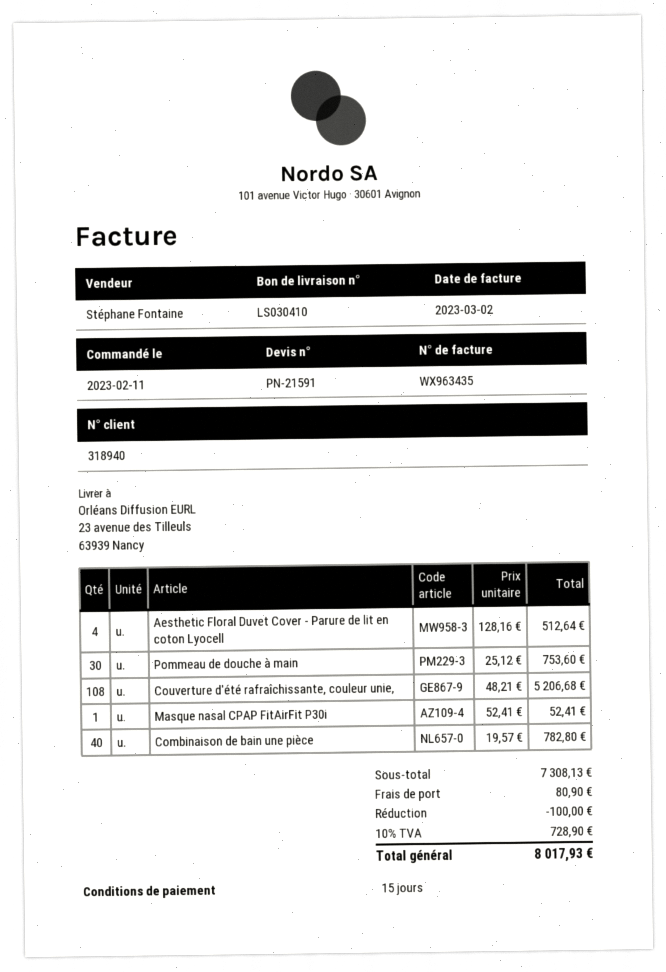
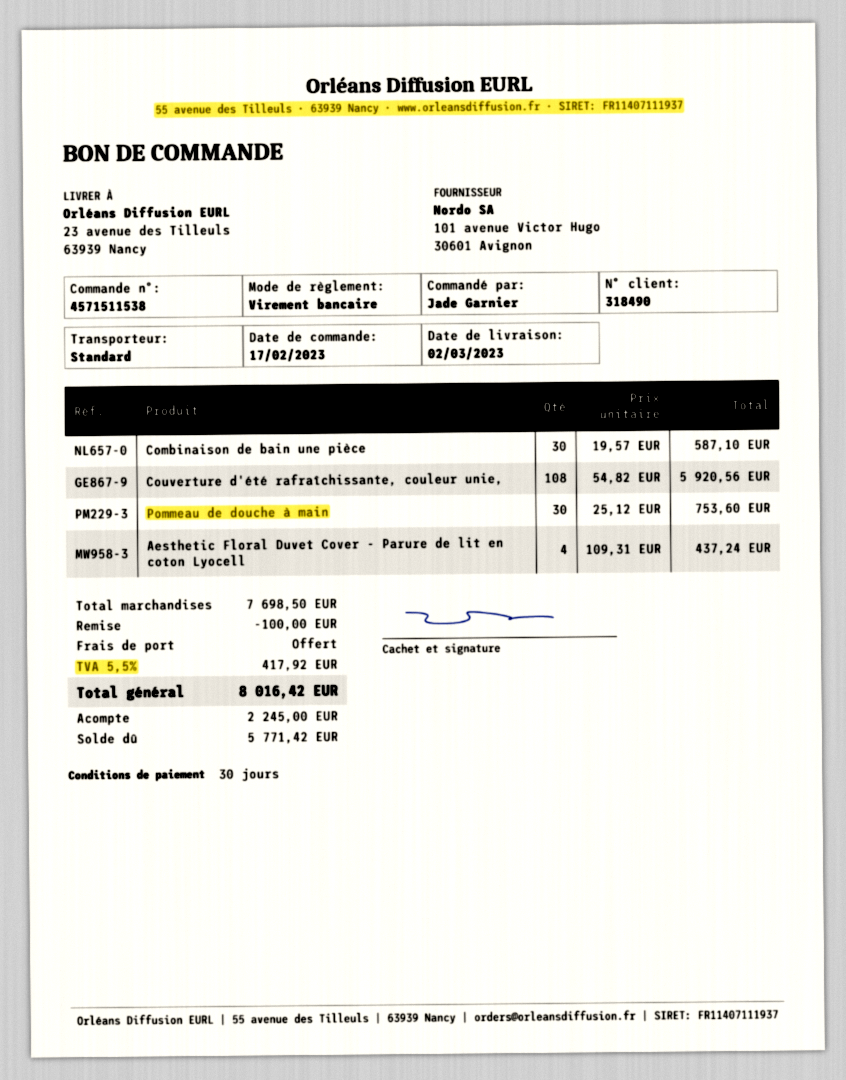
order date: 2023-02-11 -> 2023-02-17
payment terms: 15 days -> 30 days
customer number: 318940 -> 318490
Aesthetic Floral Duvet Cover - Parure de lit en coton Lyocell: 4 x 128.16 = 512.64 -> 4 x 109.31 = 437.24
Couverture d'été rafraîchissante, couleur unie,: 108 x 48.21 = 5206.68 -> 108 x 54.82 = 5920.56
Masque nasal CPAP FitAirFit P30i: 1 x 52.41 = 52.41 -> none
Combinaison de bain une pièce: 40 x 19.57 = 782.80 -> 30 x 19.57 = 587.10
subtotal: 7308.13 -> 7698.50
shipping: 80.90 -> 0.00
tax: 10% = 728.90 -> 5.5% = 417.92
total: 8017.93 -> 8016.42

